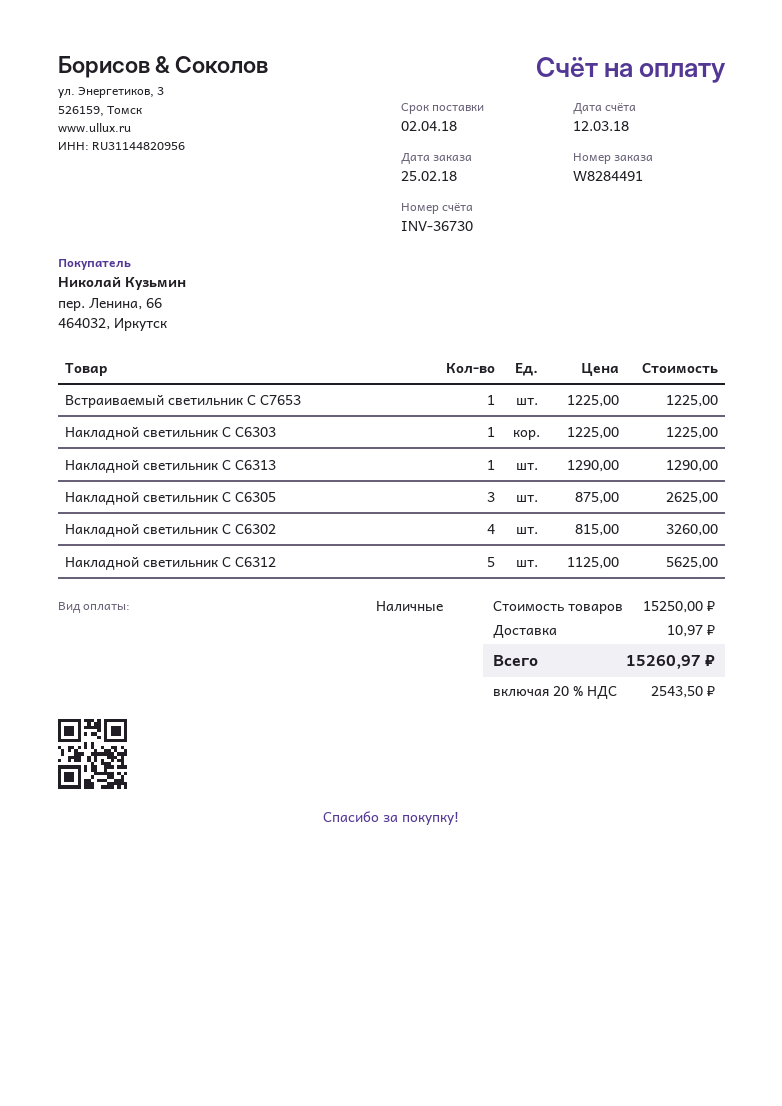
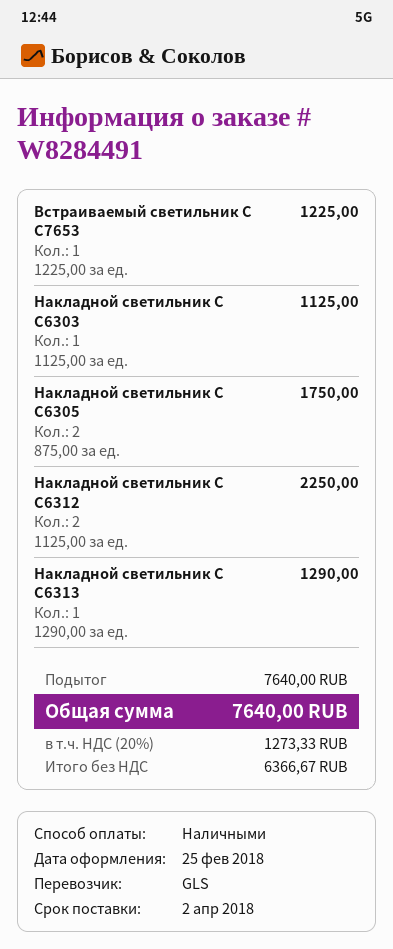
Накладной светильник C C6303: 1 x 1225.00 = 1225.00 -> 1 x 1125.00 = 1125.00
Накладной светильник C C6305: 3 x 875.00 = 2625.00 -> 2 x 875.00 = 1750.00
Накладной светильник C C6302: 4 x 815.00 = 3260.00 -> none
Накладной светильник C C6312: 5 x 1125.00 = 5625.00 -> 2 x 1125.00 = 2250.00
subtotal: 15250.00 -> 7640.00
shipping: 10.97 -> none
tax: 20% = 2543.50 -> 20% = 1273.33
total: 15260.97 -> 7640.00

